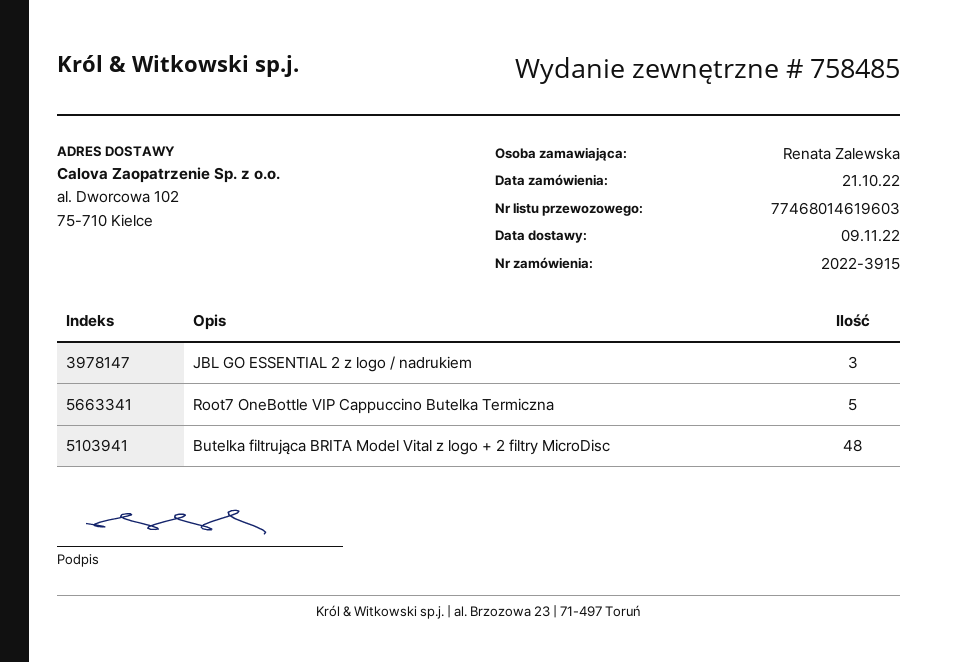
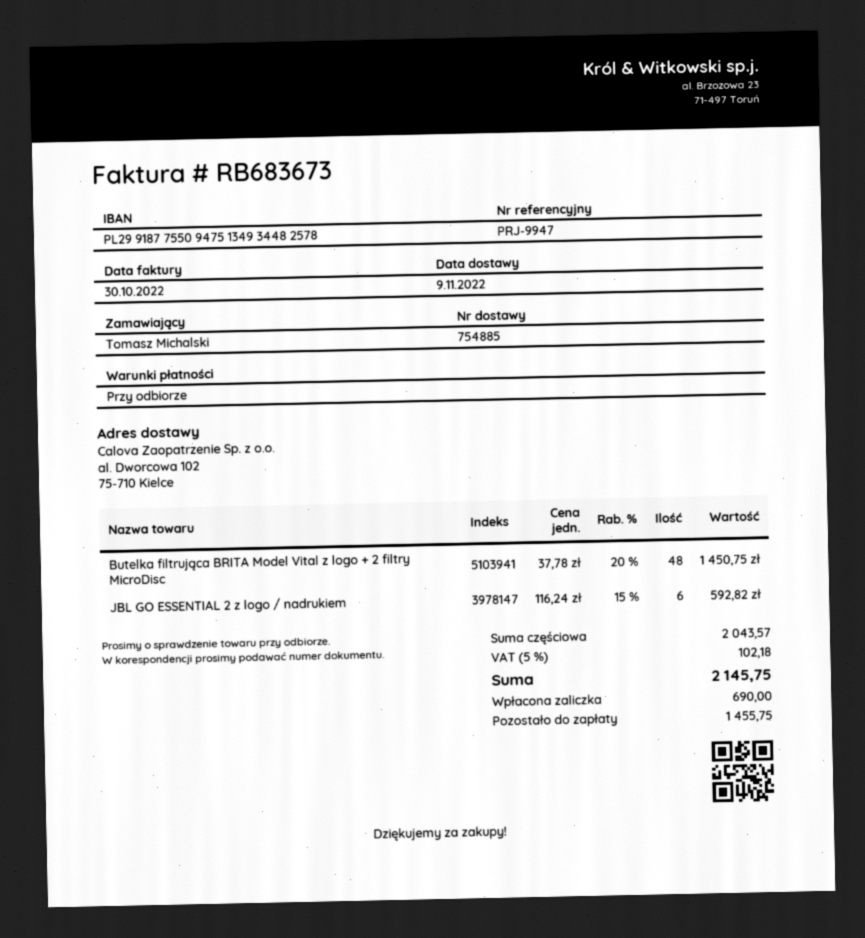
delivery note number: 758485 -> 754885
ordered by: Renata Zalewska -> Tomasz Michalski
JBL GO ESSENTIAL 2 z logo / nadrukiem: 3 -> 6
Root7 OneBottle VIP Cappuccino Butelka Termiczna: 5 -> none

